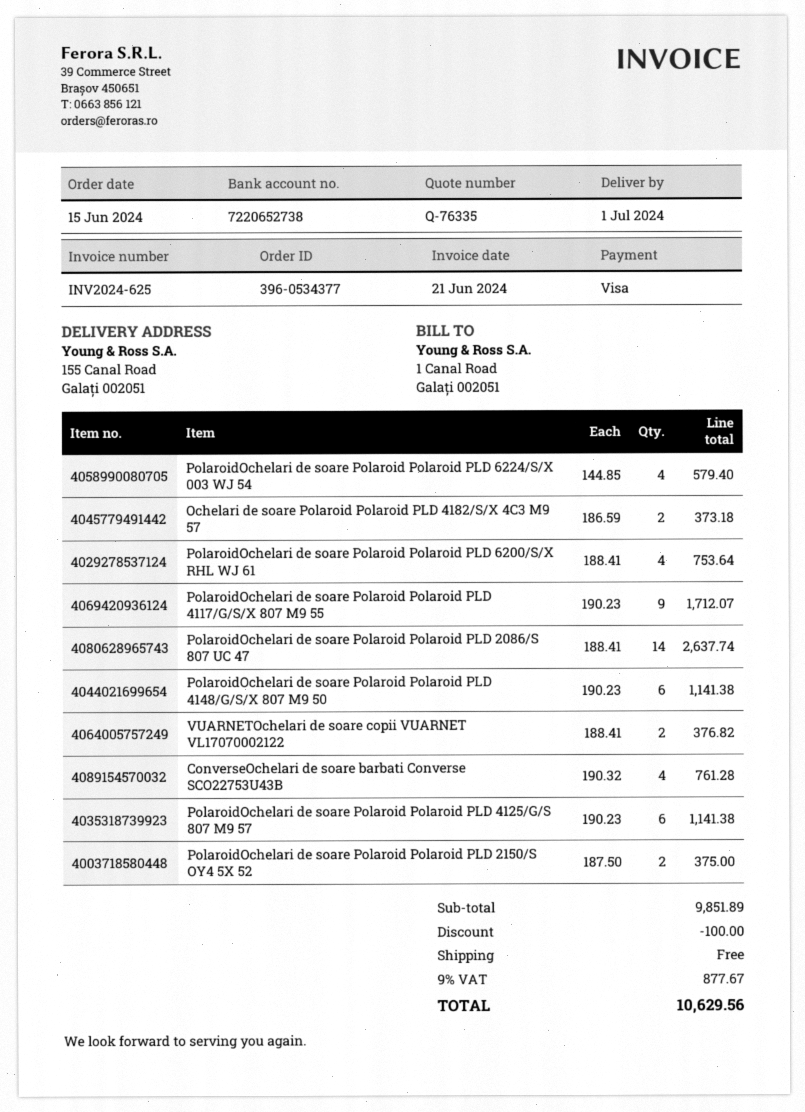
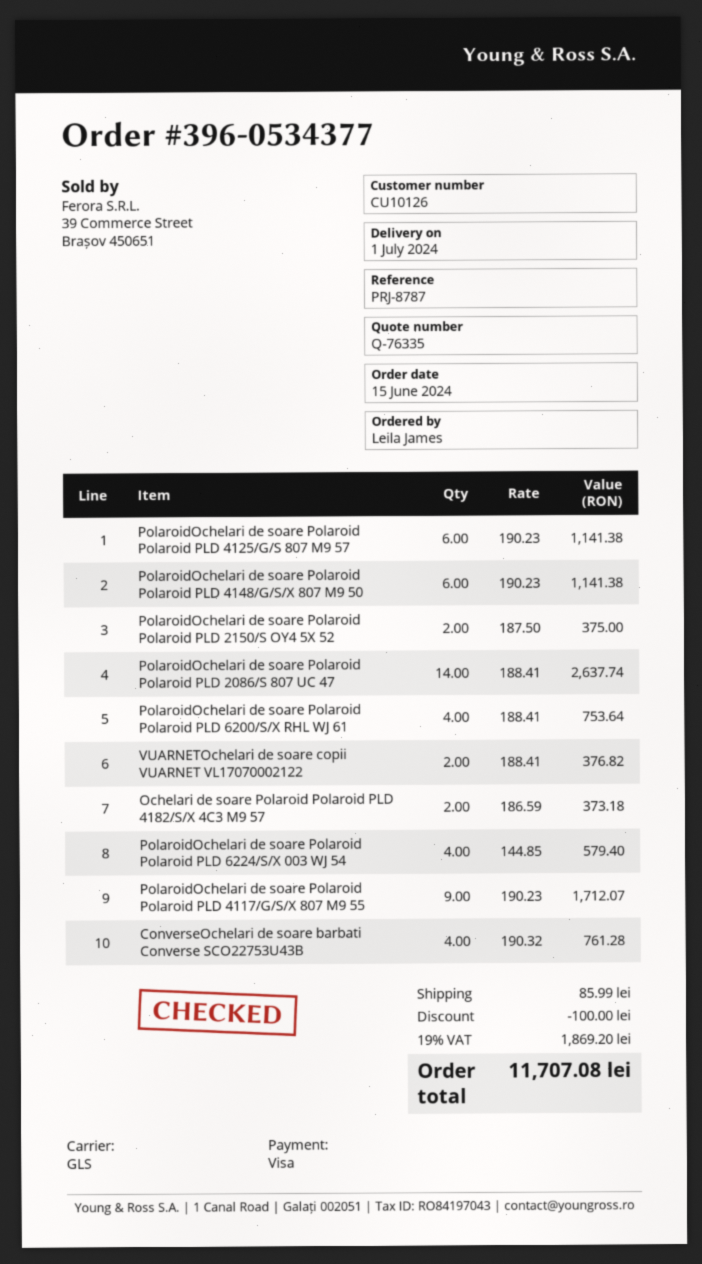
shipping: 0.00 -> 85.99
tax: 9% = 877.67 -> 19% = 1869.20
total: 10629.56 -> 11707.08

